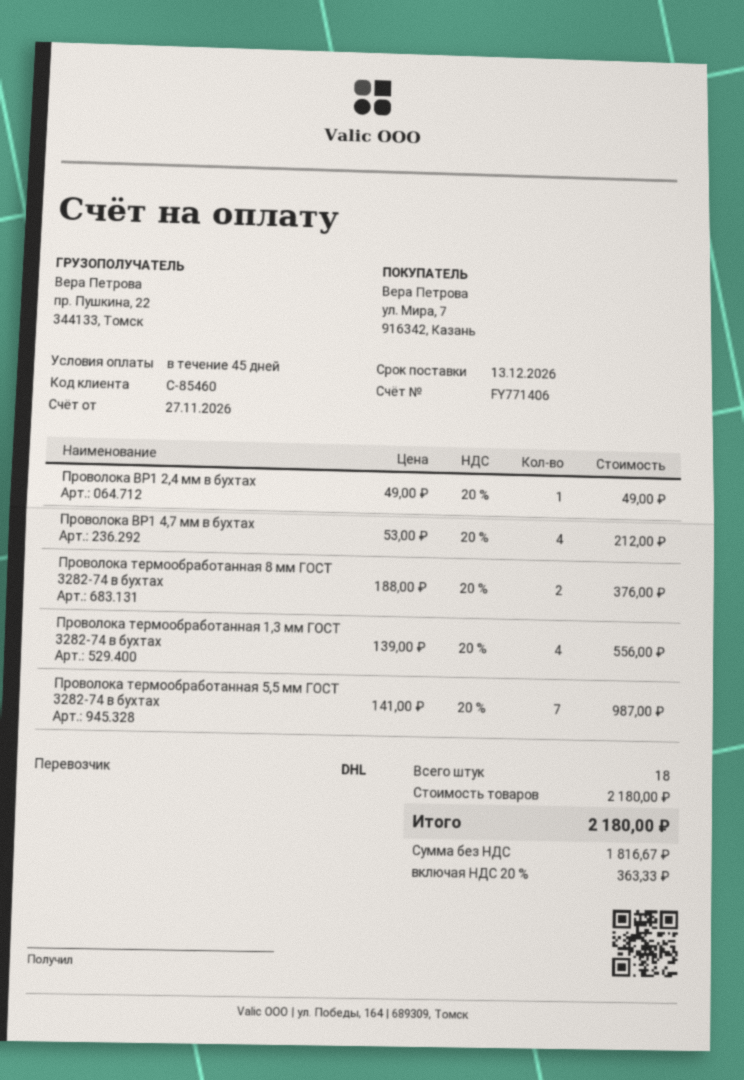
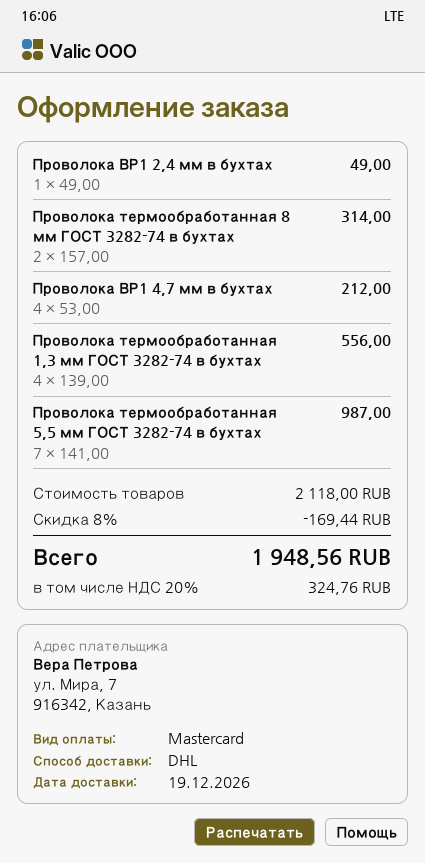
delivery date: 2026-12-13 -> 2026-12-19
Проволока термообработанная 8 мм ГОСТ 3282-74 в бухтах: 2 x 188.00 = 376.00 -> 2 x 157.00 = 314.00
subtotal: 2180.00 -> 2118.00
discount: none -> 8% = 169.44
tax: 20% = 363.33 -> 20% = 324.76
total: 2180.00 -> 1948.56

